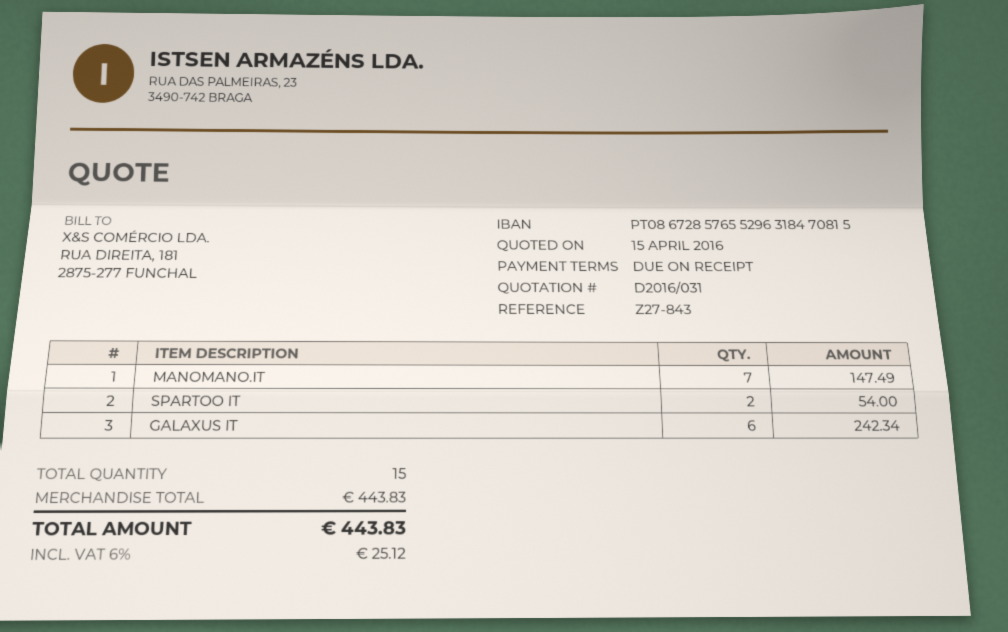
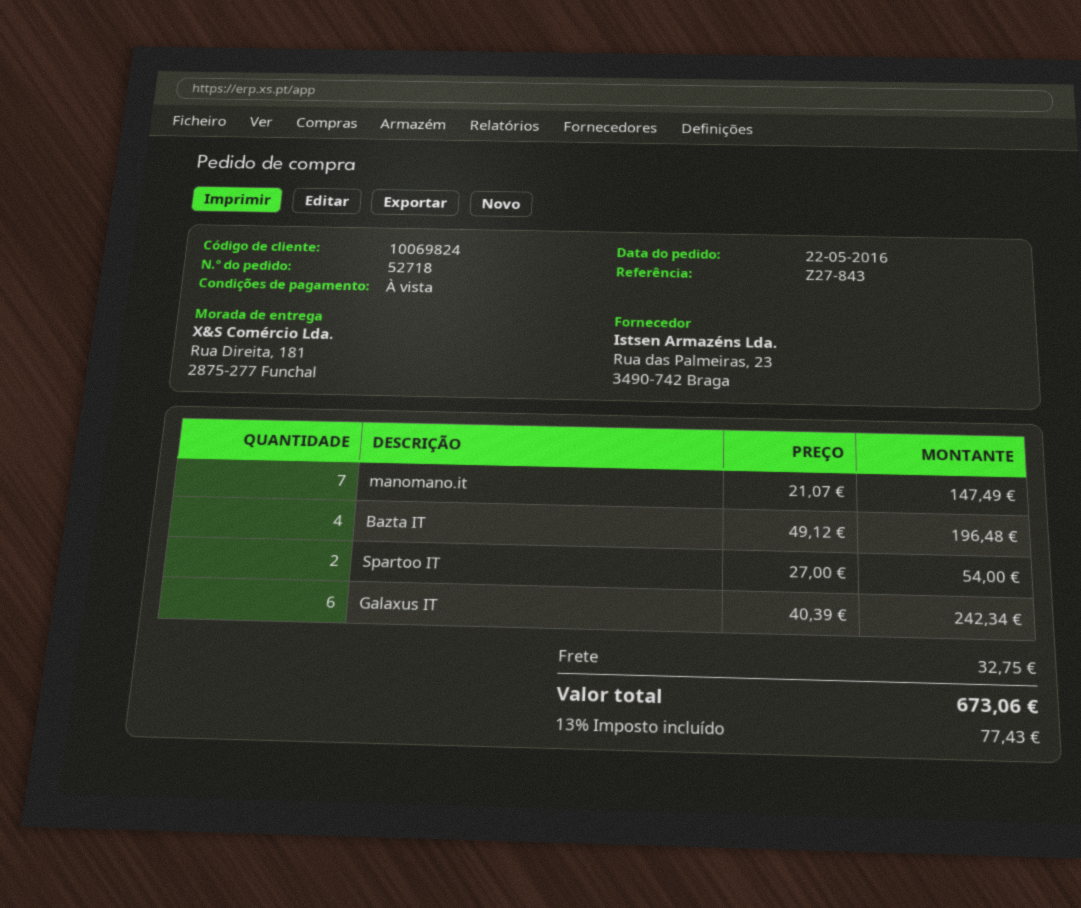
Bazta IT: none -> 4 for 196.48
shipping: none -> 32.75
tax: 6% = 25.12 -> 13% = 77.43
total: 443.83 -> 673.06

